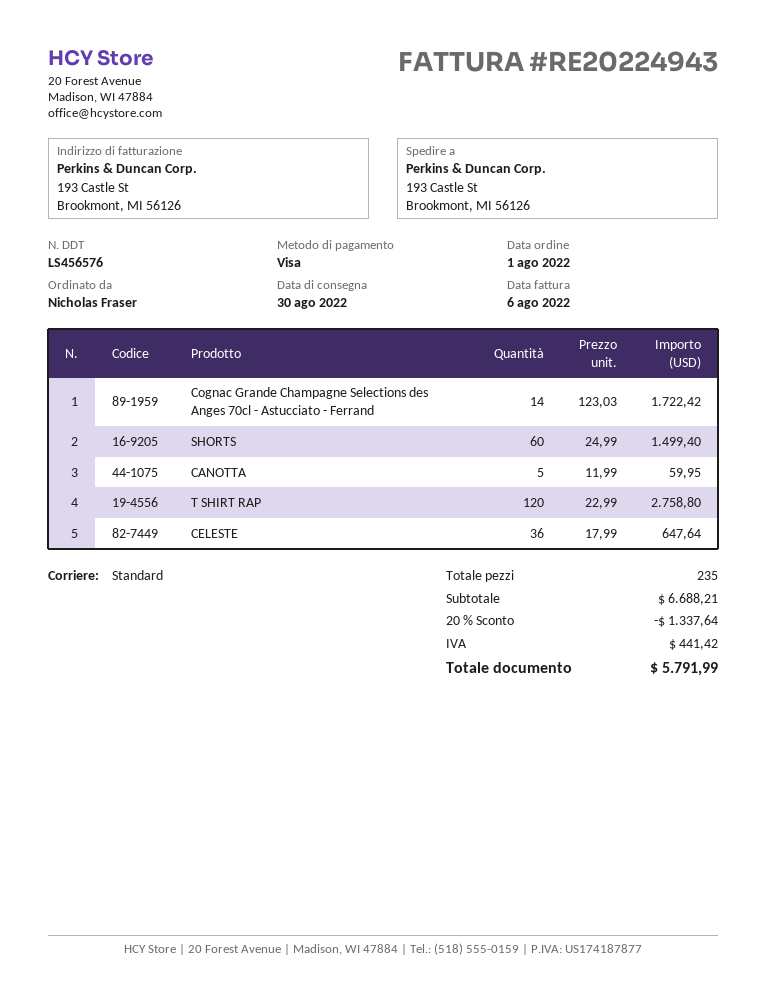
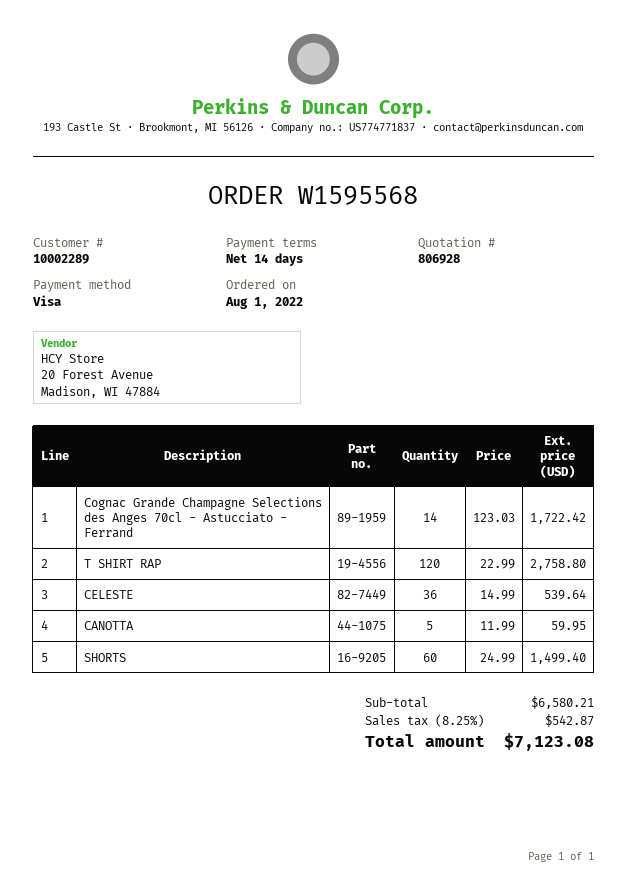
CELESTE: 36 x 17.99 = 647.64 -> 36 x 14.99 = 539.64
subtotal: 6688.21 -> 6580.21
discount: 20% = 1337.64 -> none
tax: 441.42 -> 542.87
total: 5791.99 -> 7123.08

